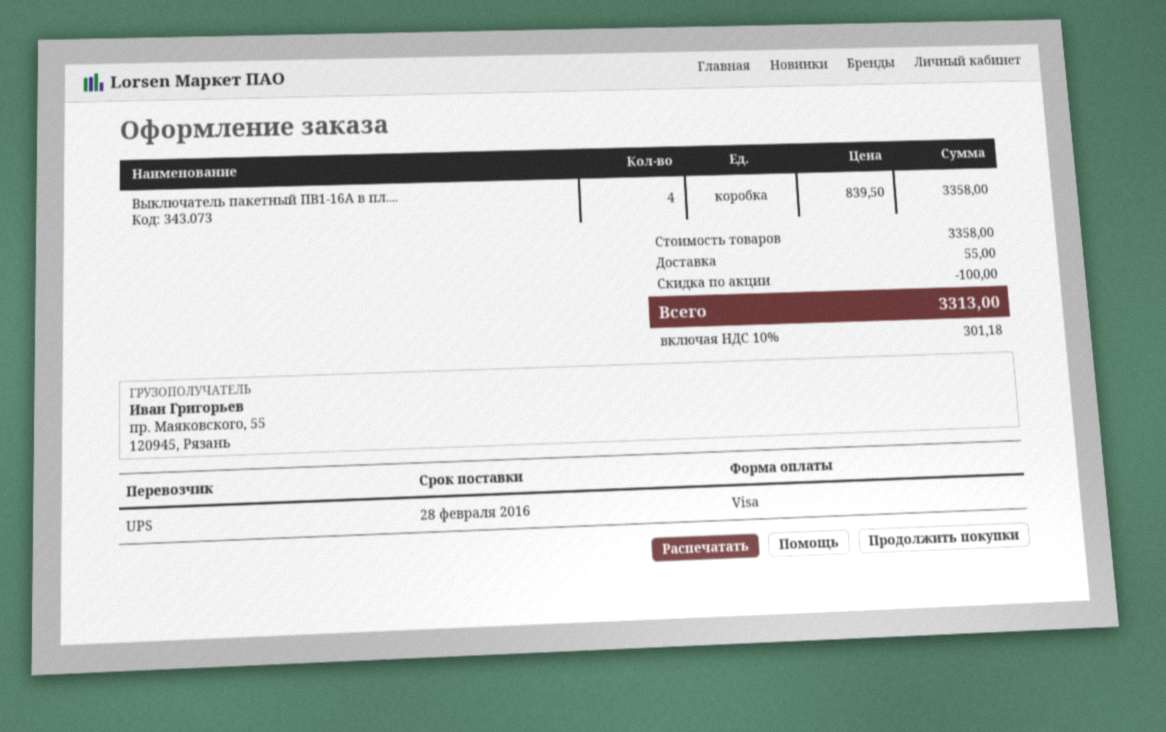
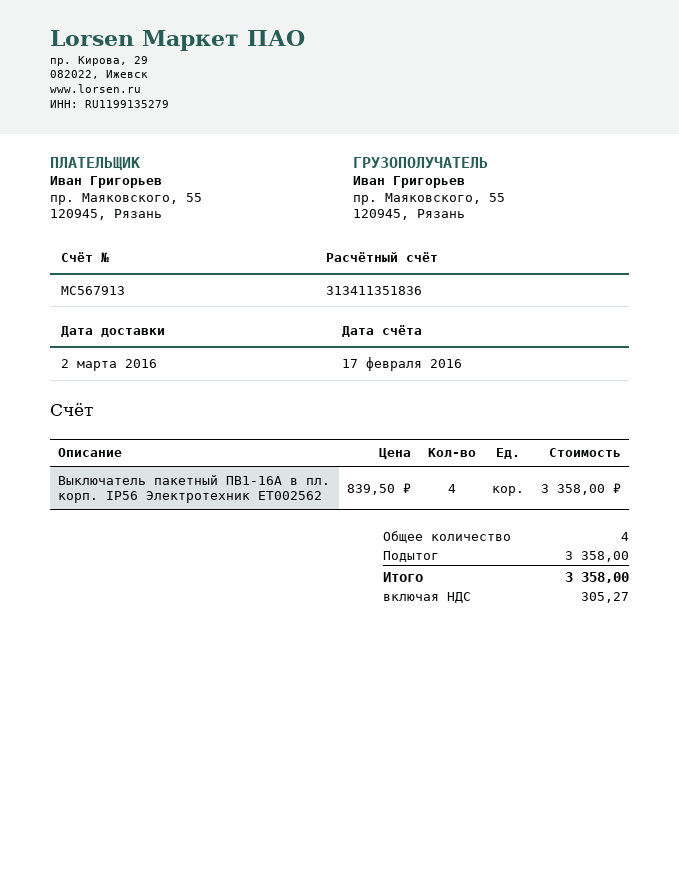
delivery date: 2016-02-28 -> 2016-03-02
discount: 100.00 -> none
shipping: 55.00 -> none
tax: 301.18 -> 305.27
total: 3313.00 -> 3358.00

